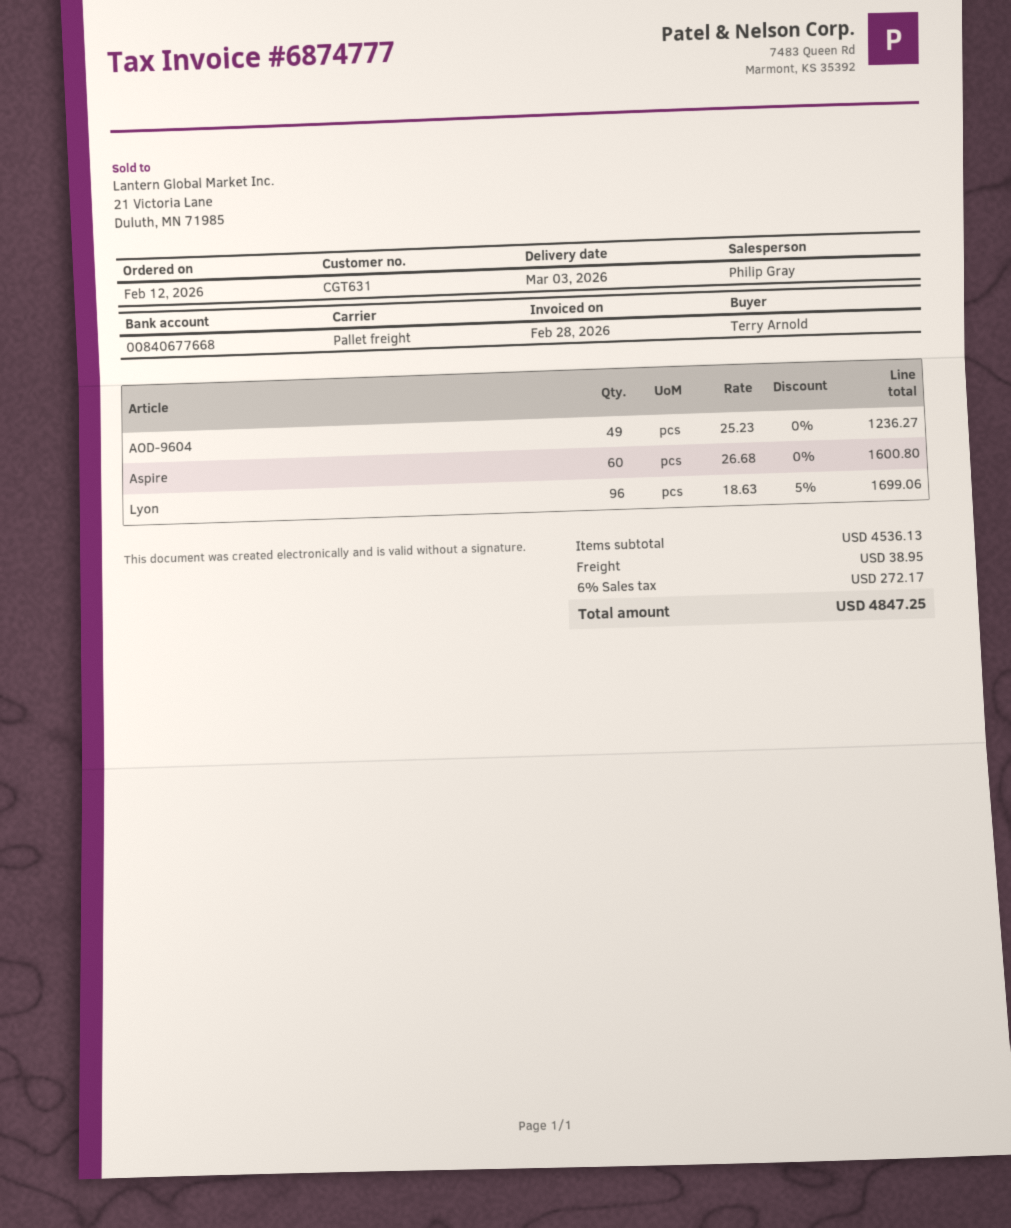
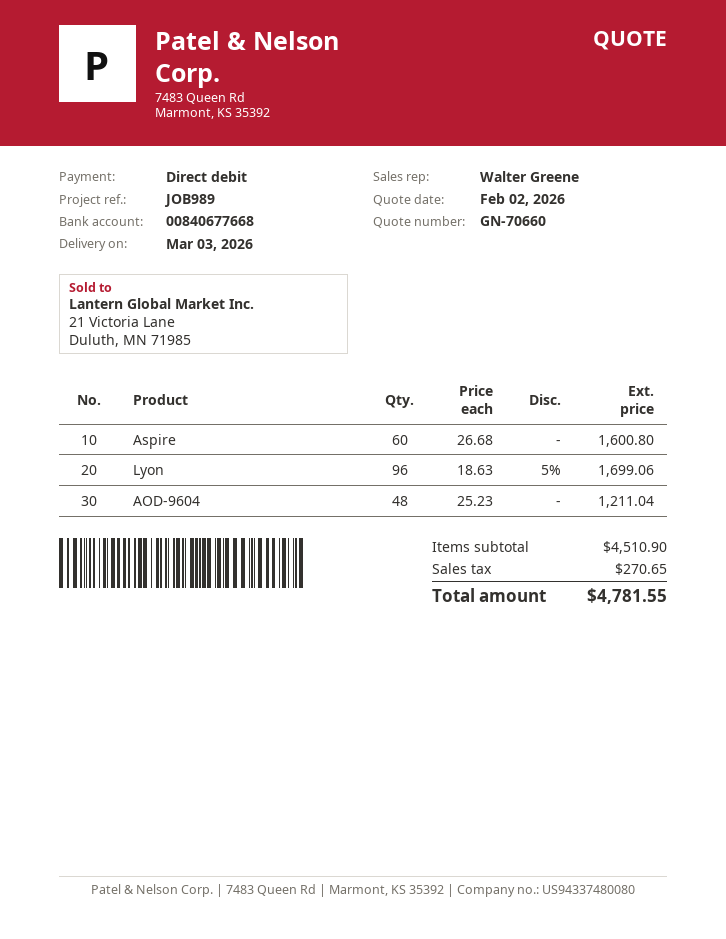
sales rep: Philip Gray -> Walter Greene
AOD-9604: 49 x 25.23 = 1236.27 -> 48 x 25.23 = 1211.04
subtotal: 4536.13 -> 4510.90
shipping: 38.95 -> none
tax: 272.17 -> 270.65
total: 4847.25 -> 4781.55

